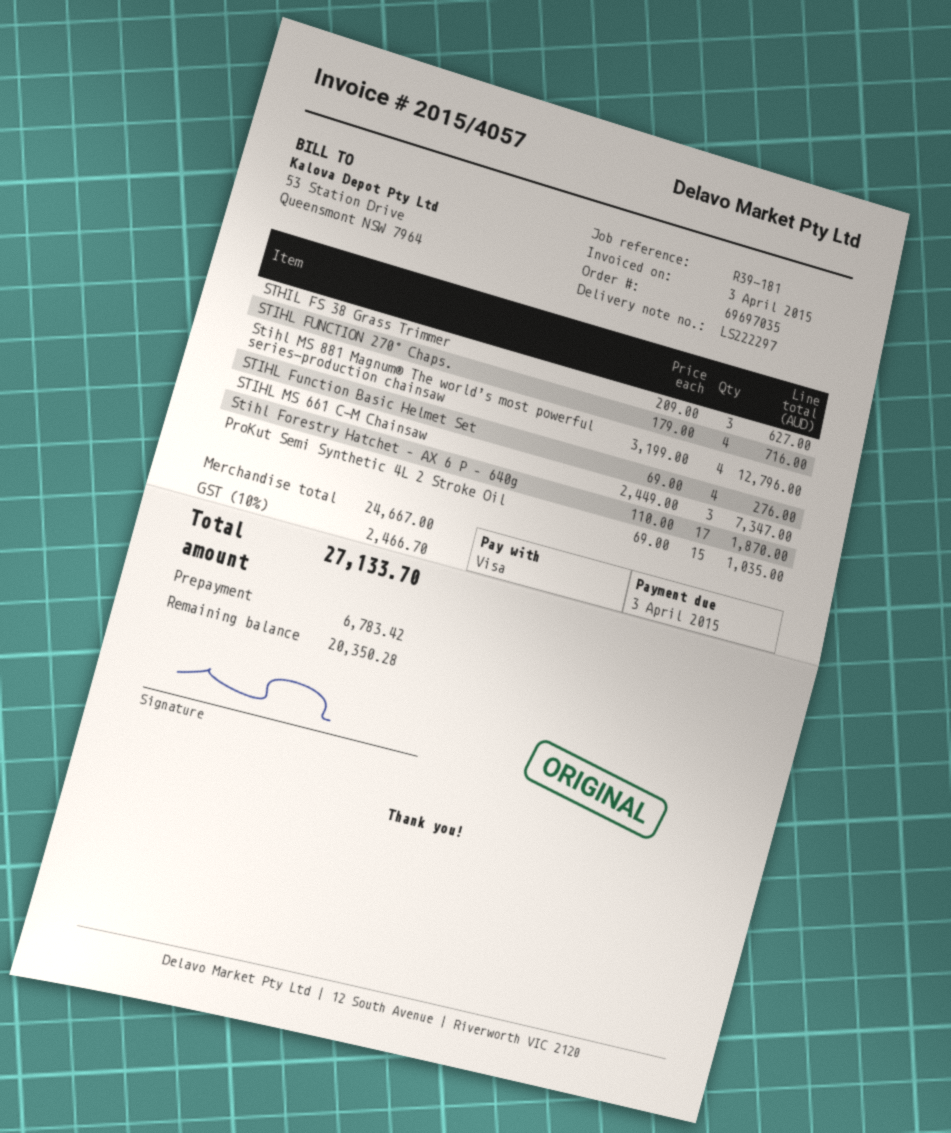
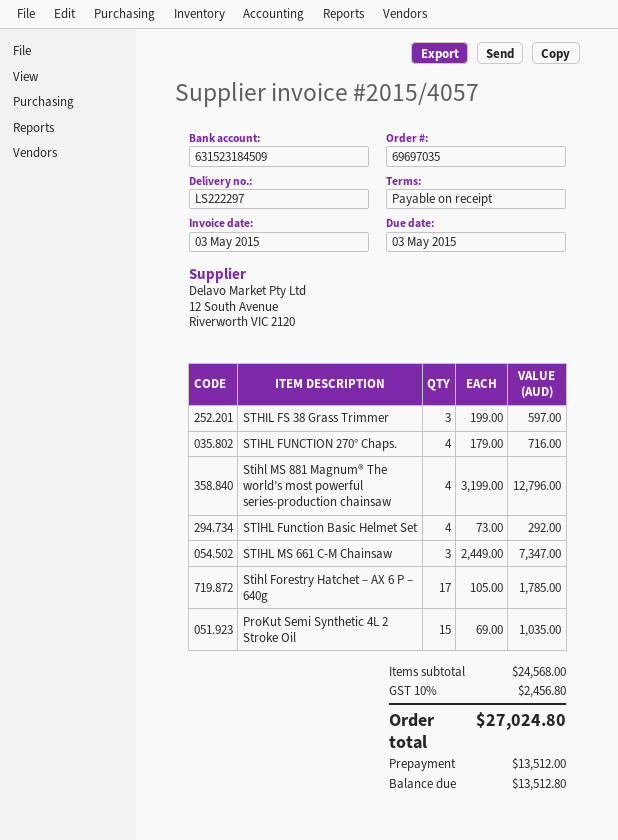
invoice date: 2015-04-03 -> 2015-05-03
due date: 2015-04-03 -> 2015-05-03
STHIL FS 38 Grass Trimmer: 3 x 209.00 = 627.00 -> 3 x 199.00 = 597.00
STIHL Function Basic Helmet Set: 4 x 69.00 = 276.00 -> 4 x 73.00 = 292.00
Stihl Forestry Hatchet – AX 6 P – 640g: 17 x 110.00 = 1870.00 -> 17 x 105.00 = 1785.00
subtotal: 24667.00 -> 24568.00
tax: 10% = 2466.70 -> 10% = 2456.80
total: 27133.70 -> 27024.80
deposit: 6783.42 -> 13512.00
balance: 20350.28 -> 13512.80

